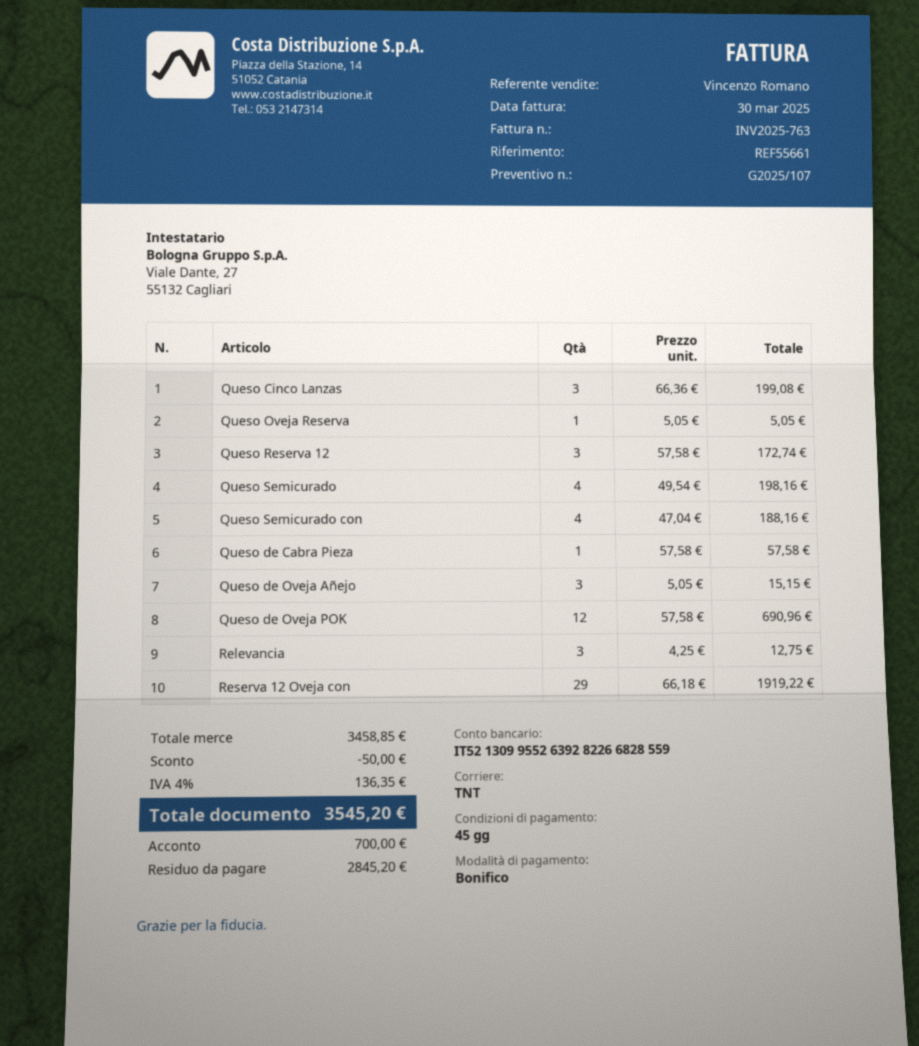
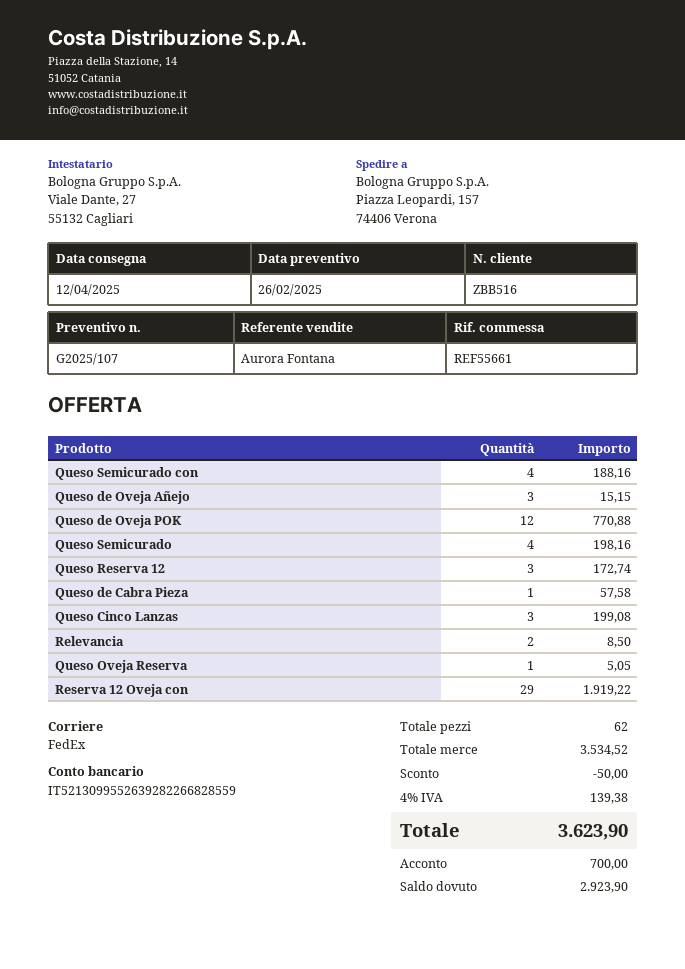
sales rep: Vincenzo Romano -> Aurora Fontana
shipping method: TNT -> FedEx
Queso de Oveja POK: 12 for 690.96 -> 12 for 770.88
Relevancia: 3 for 12.75 -> 2 for 8.50
subtotal: 3458.85 -> 3534.52
tax: 4% = 136.35 -> 4% = 139.38
total: 3545.20 -> 3623.90
balance: 2845.20 -> 2923.90

